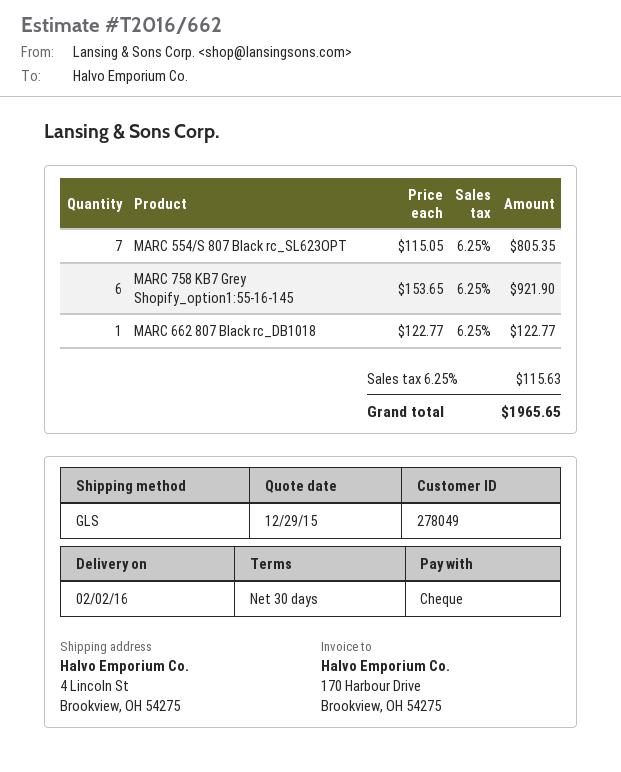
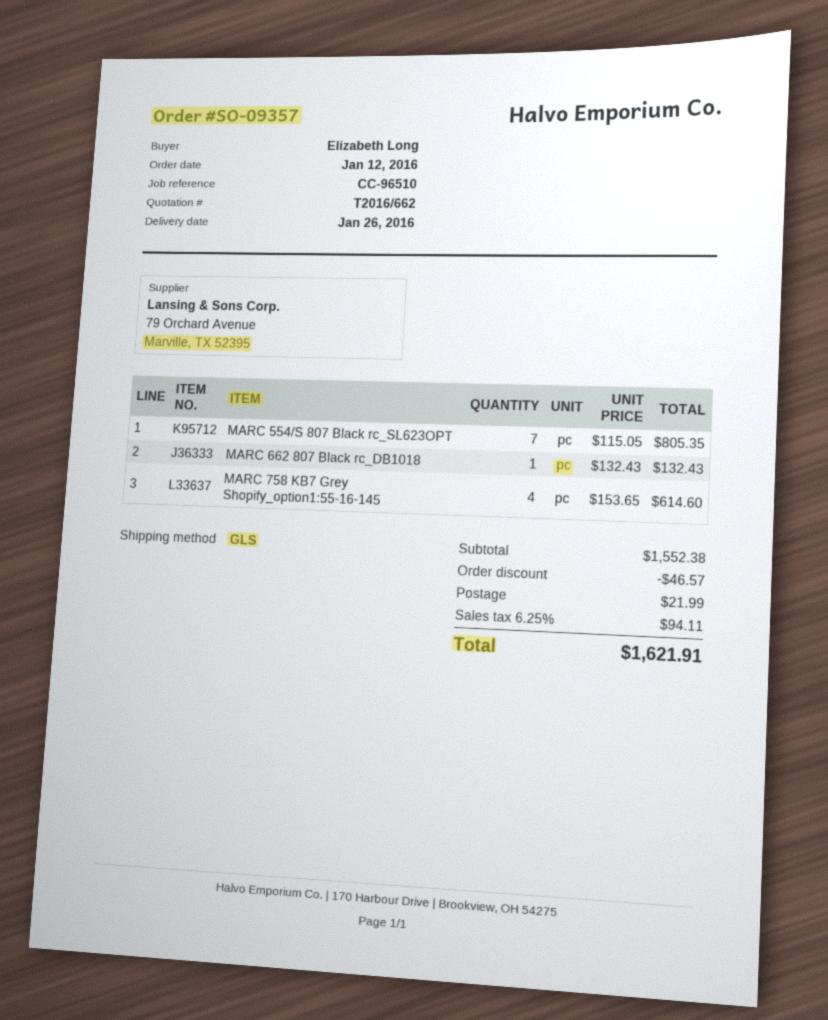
delivery date: 2016-02-02 -> 2016-01-26
MARC 758 KB7 Grey Shopify_option1:55-16-145: 6 x 153.65 = 921.90 -> 4 x 153.65 = 614.60
MARC 662 807 Black rc_DB1018: 1 x 122.77 = 122.77 -> 1 x 132.43 = 132.43
discount: none -> 46.57
shipping: none -> 21.99
tax: 6.25% = 115.63 -> 6.25% = 94.11
total: 1965.65 -> 1621.91

